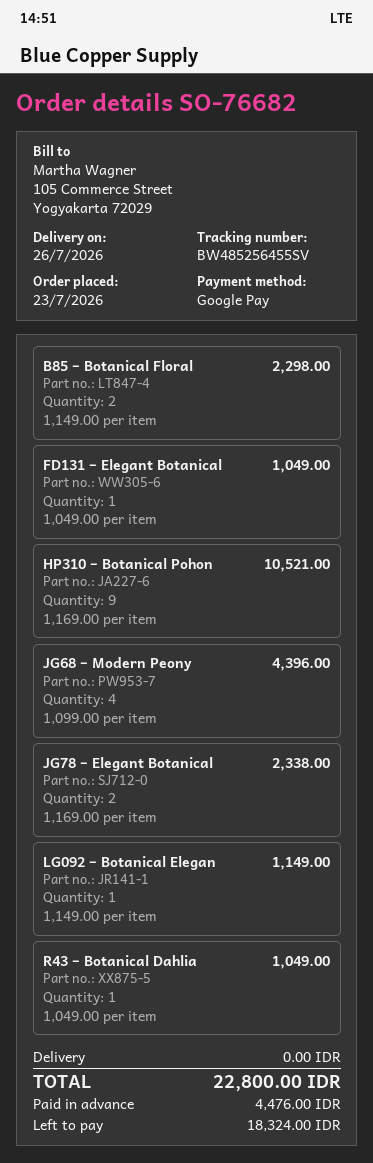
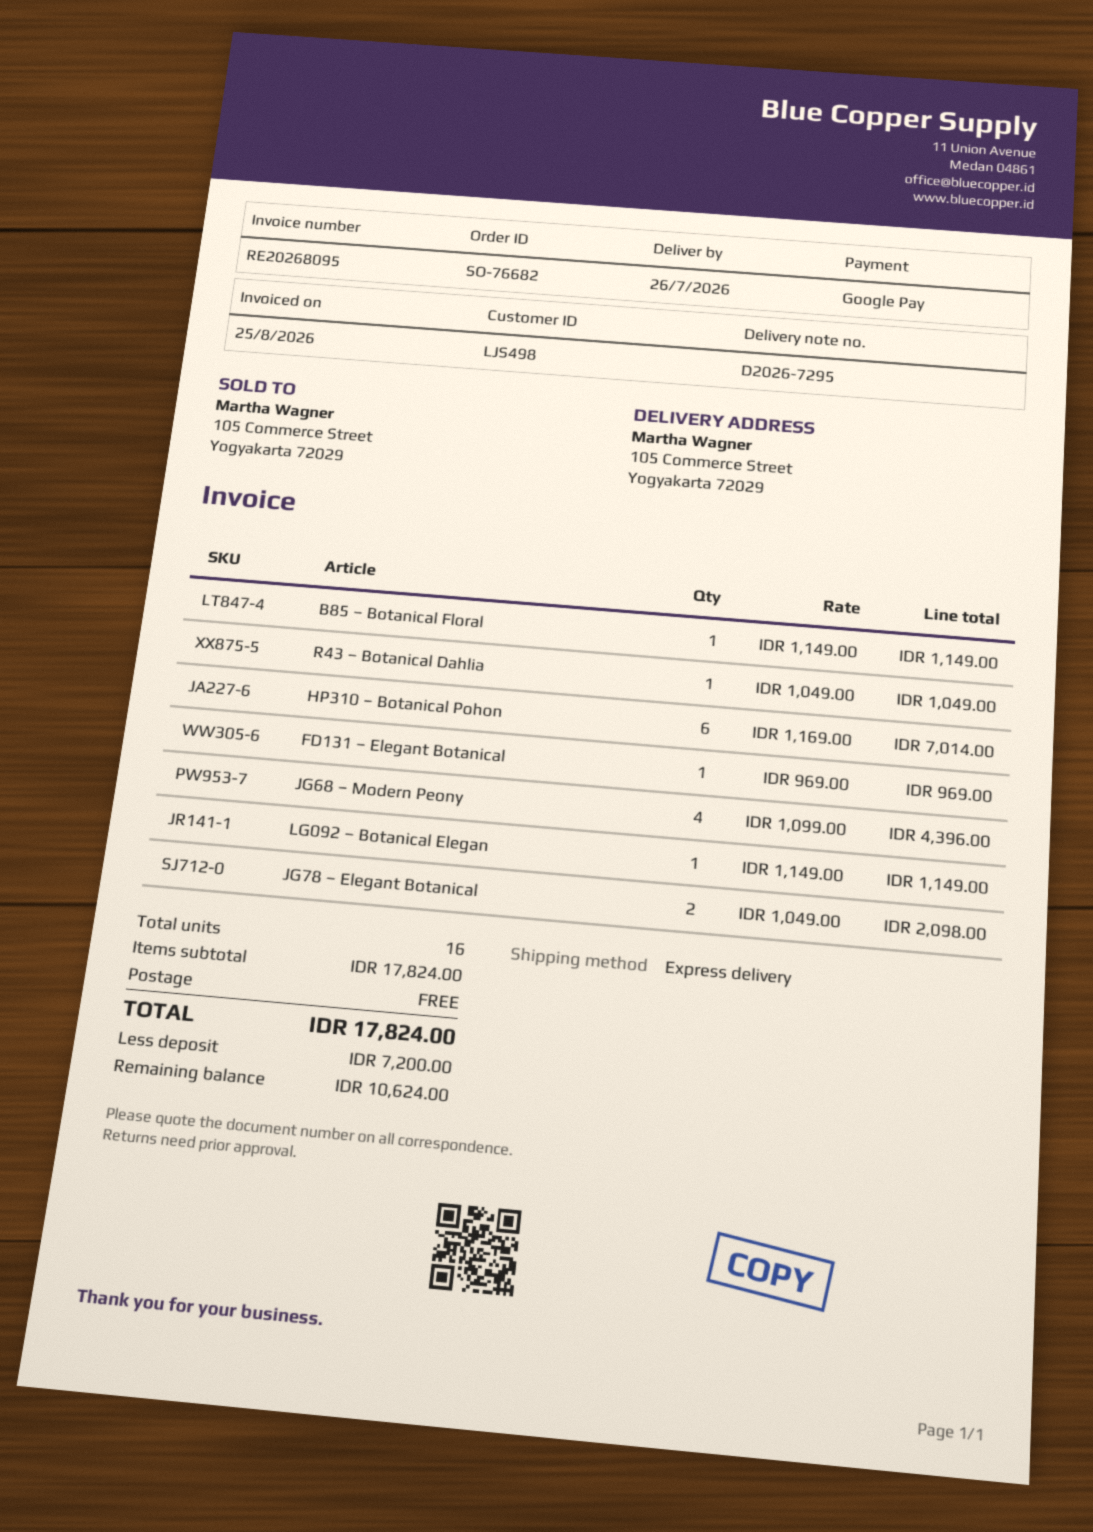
B85 – Botanical Floral: 2 x 1149.00 = 2298.00 -> 1 x 1149.00 = 1149.00
FD131 – Elegant Botanical: 1 x 1049.00 = 1049.00 -> 1 x 969.00 = 969.00
HP310 – Botanical Pohon: 9 x 1169.00 = 10521.00 -> 6 x 1169.00 = 7014.00
JG78 – Elegant Botanical: 2 x 1169.00 = 2338.00 -> 2 x 1049.00 = 2098.00
total: 22800.00 -> 17824.00
deposit: 4476.00 -> 7200.00
balance: 18324.00 -> 10624.00

